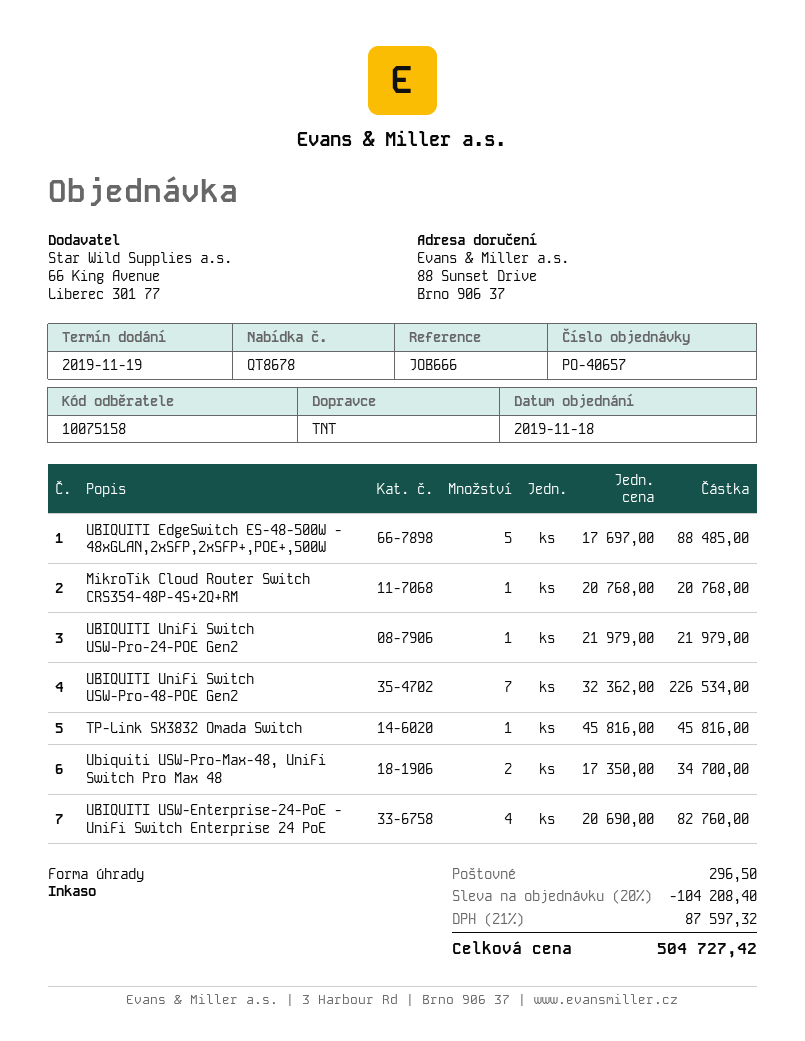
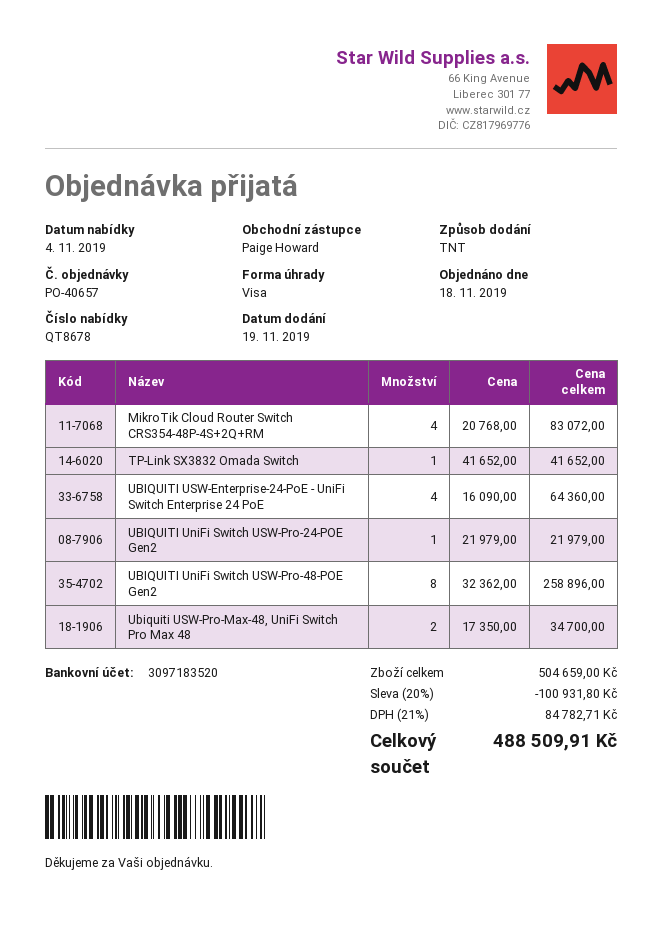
payment method: direct debit -> Visa
UBIQUITI EdgeSwitch ES-48-500W - 48xGLAN,2xSFP,2xSFP+,POE+,500W: 5 x 17697.00 = 88485.00 -> none
MikroTik Cloud Router Switch CRS354-48P-4S+2Q+RM: 1 x 20768.00 = 20768.00 -> 4 x 20768.00 = 83072.00
UBIQUITI UniFi Switch USW-Pro-48-POE Gen2: 7 x 32362.00 = 226534.00 -> 8 x 32362.00 = 258896.00
TP-Link SX3832 Omada Switch: 1 x 45816.00 = 45816.00 -> 1 x 41652.00 = 41652.00
UBIQUITI USW-Enterprise-24-PoE - UniFi Switch Enterprise 24 PoE: 4 x 20690.00 = 82760.00 -> 4 x 16090.00 = 64360.00
discount: 20% = 104208.40 -> 20% = 100931.80
shipping: 296.50 -> none
tax: 21% = 87597.32 -> 21% = 84782.71
total: 504727.42 -> 488509.91

